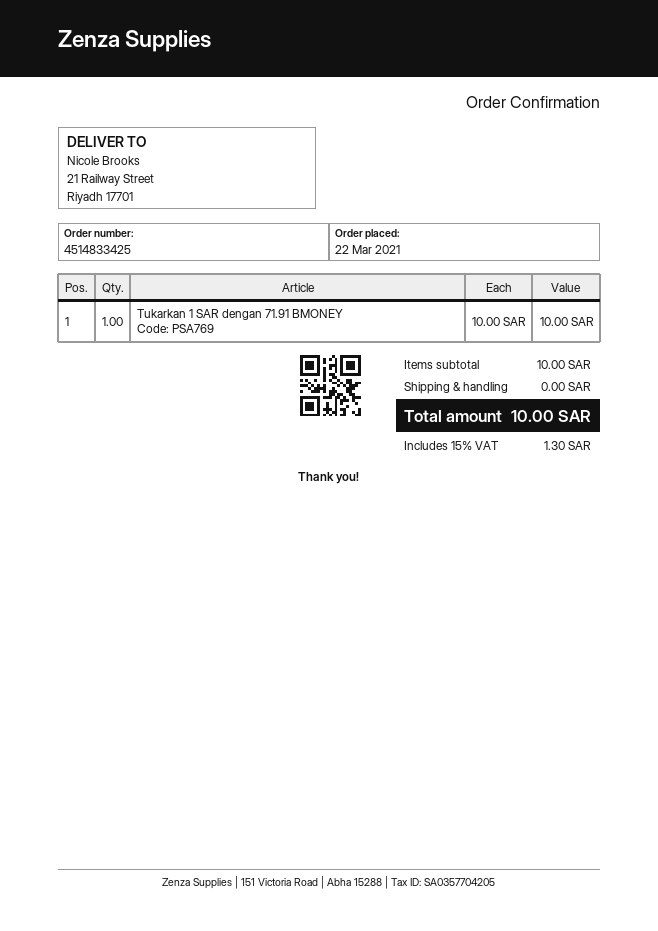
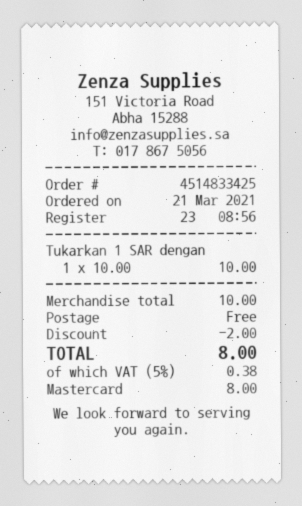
order date: 2021-03-22 -> 2021-03-21
discount: none -> 2.00
tax: 15% = 1.30 -> 5% = 0.38
total: 10.00 -> 8.00

